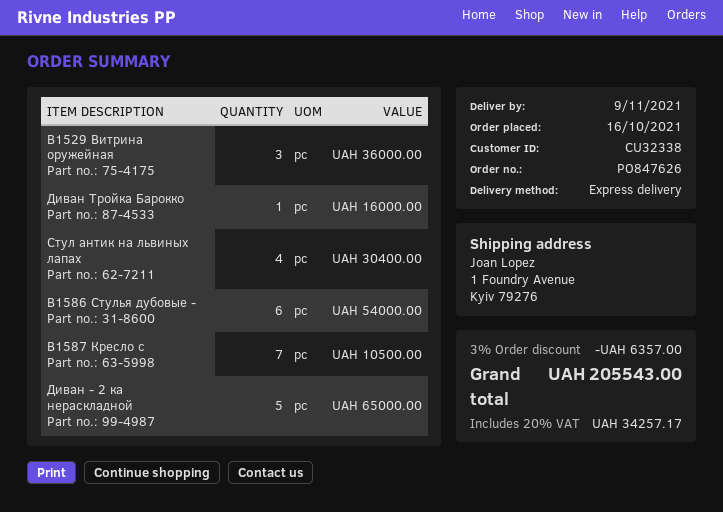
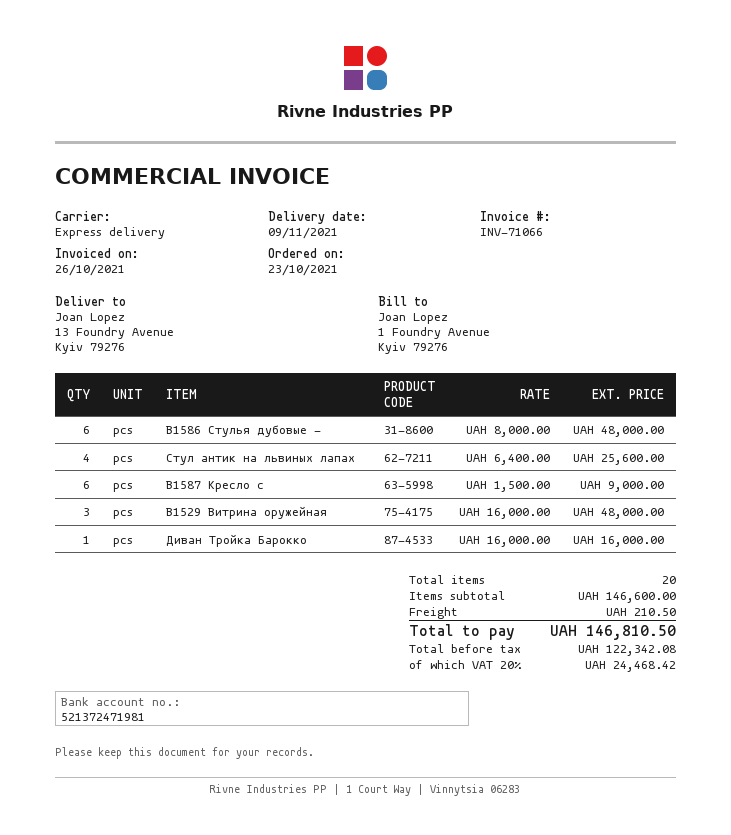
order date: 2021-10-16 -> 2021-10-23
ship to: 1 Foundry Avenue, Kyiv 79276 -> 13 Foundry Avenue, Kyiv 79276
В1529 Витрина оружейная: 3 for 36000.00 -> 3 for 48000.00
Стул антик на львиных лапах: 4 for 30400.00 -> 4 for 25600.00
В1586 Стулья дубовые -: 6 for 54000.00 -> 6 for 48000.00
В1587 Кресло с: 7 for 10500.00 -> 6 for 9000.00
Диван - 2 ка нераскладной: 5 for 65000.00 -> none
discount: 3% = 6357.00 -> none
shipping: none -> 210.50
tax: 20% = 34257.17 -> 20% = 24468.42
total: 205543.00 -> 146810.50

